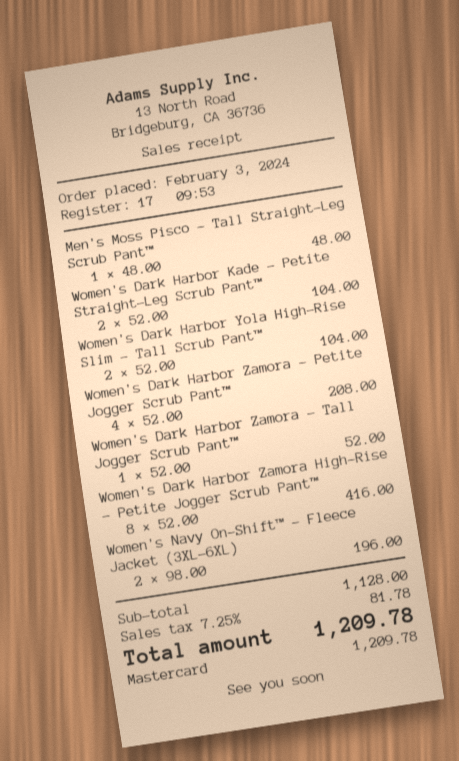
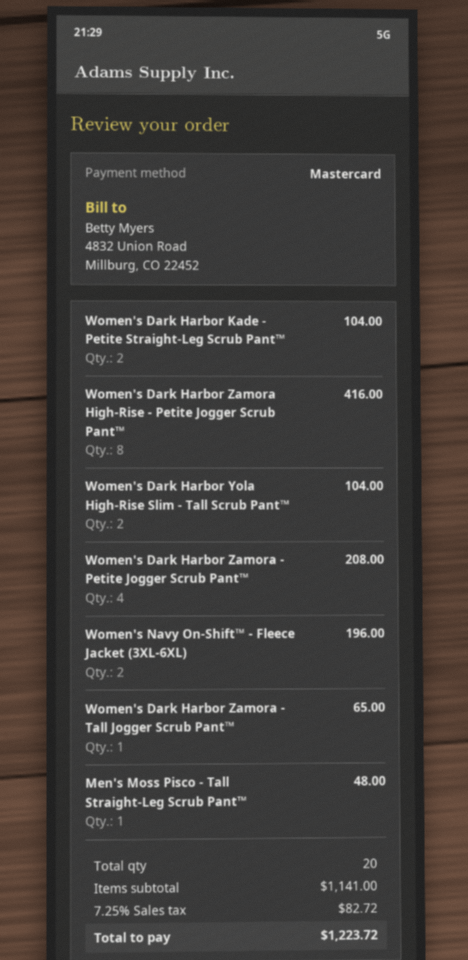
Women's Dark Harbor Zamora - Tall Jogger Scrub Pant™: 1 for 52.00 -> 1 for 65.00
subtotal: 1128.00 -> 1141.00
tax: 7.25% = 81.78 -> 7.25% = 82.72
total: 1209.78 -> 1223.72

